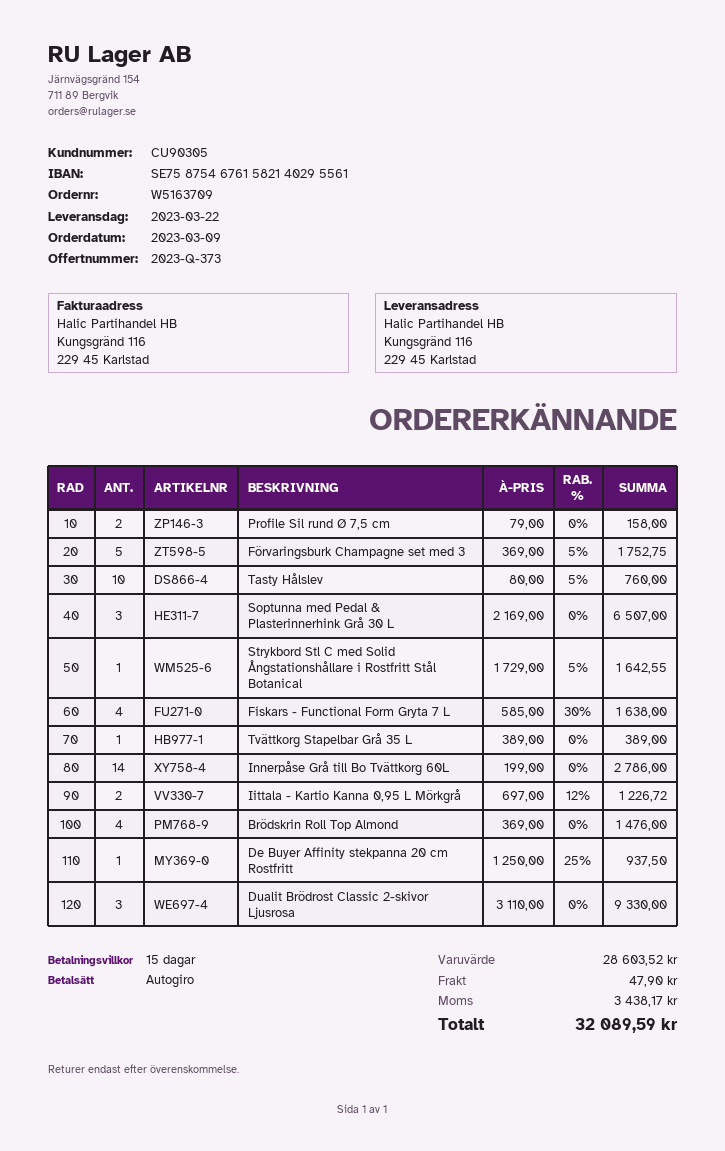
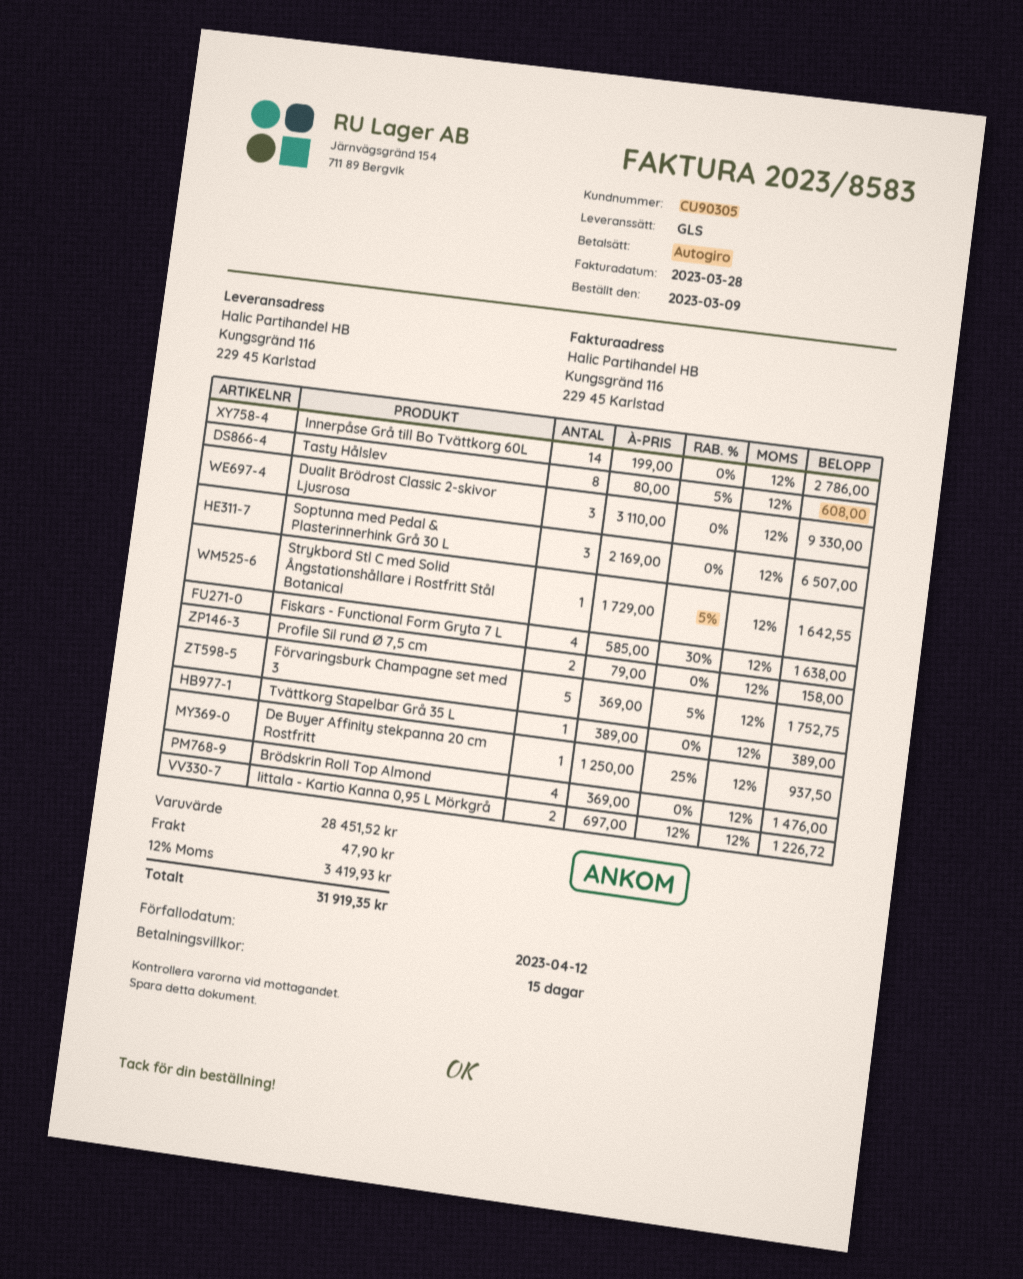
Tasty Hålslev: 10 x 80.00 - 5% = 760.00 -> 8 x 80.00 - 5% = 608.00
subtotal: 28603.52 -> 28451.52
tax: 3438.17 -> 3419.93
total: 32089.59 -> 31919.35

